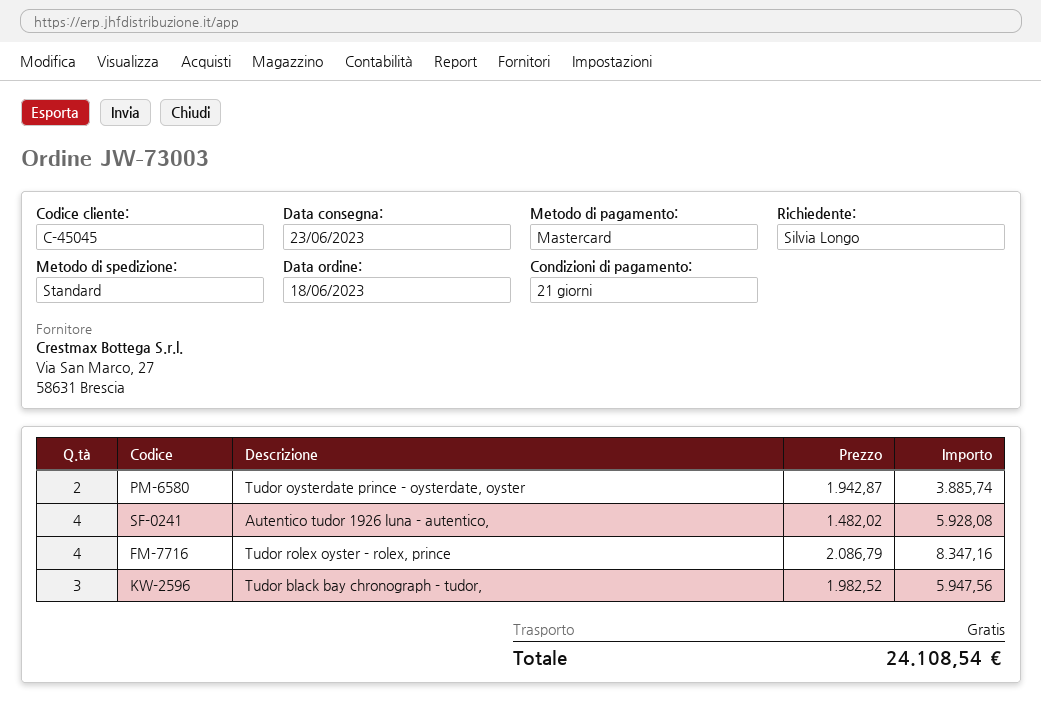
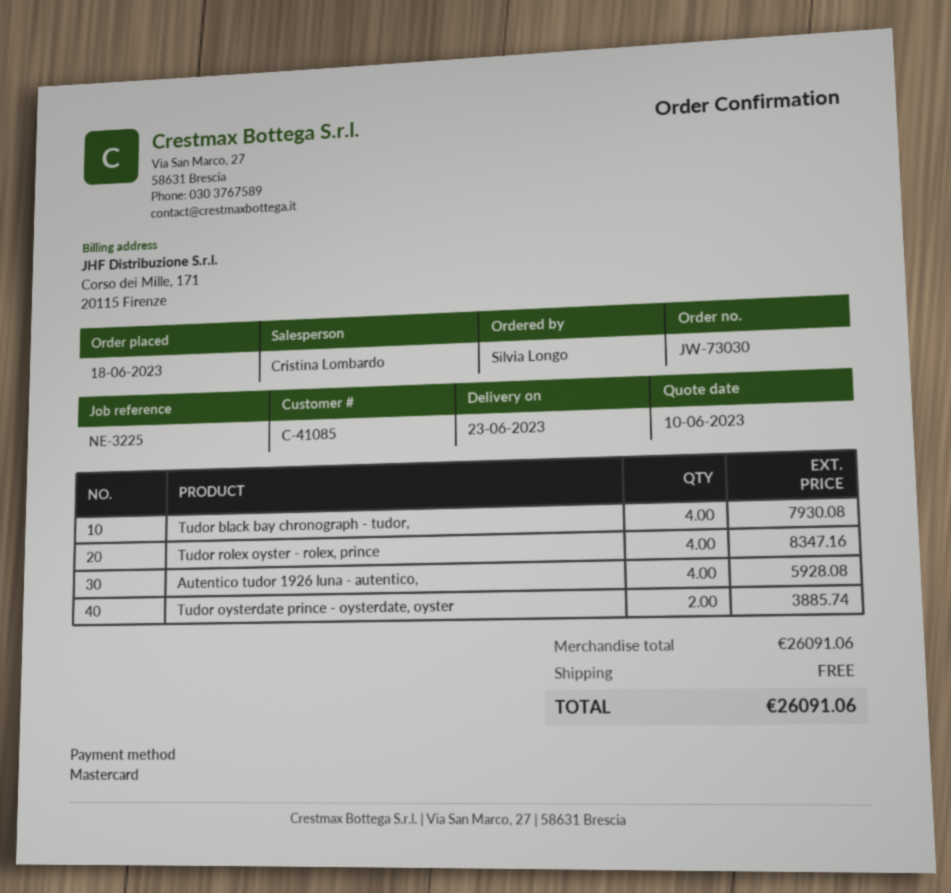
order number: JW-73003 -> JW-73030
customer number: C-45045 -> C-41085
Tudor black bay chronograph - tudor,: 3 for 5947.56 -> 4 for 7930.08
total: 24108.54 -> 26091.06

